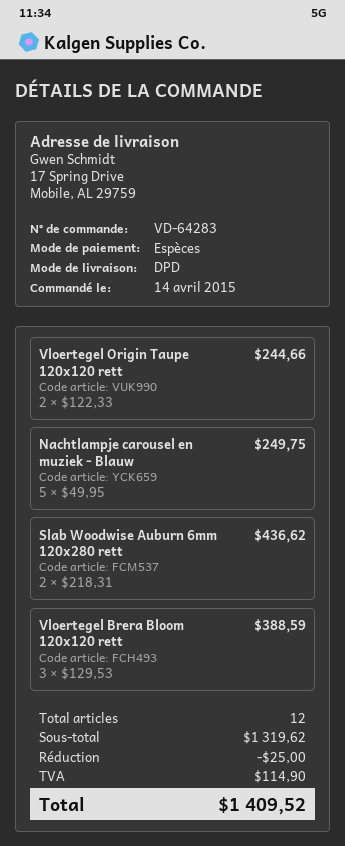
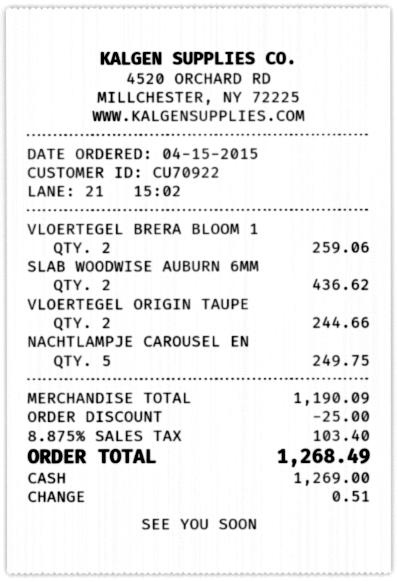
order date: 2015-04-14 -> 2015-04-15
Vloertegel Brera Bloom 120x120 rett: 3 for 388.59 -> 2 for 259.06
subtotal: 1319.62 -> 1190.09
tax: 114.90 -> 103.40
total: 1409.52 -> 1268.49

